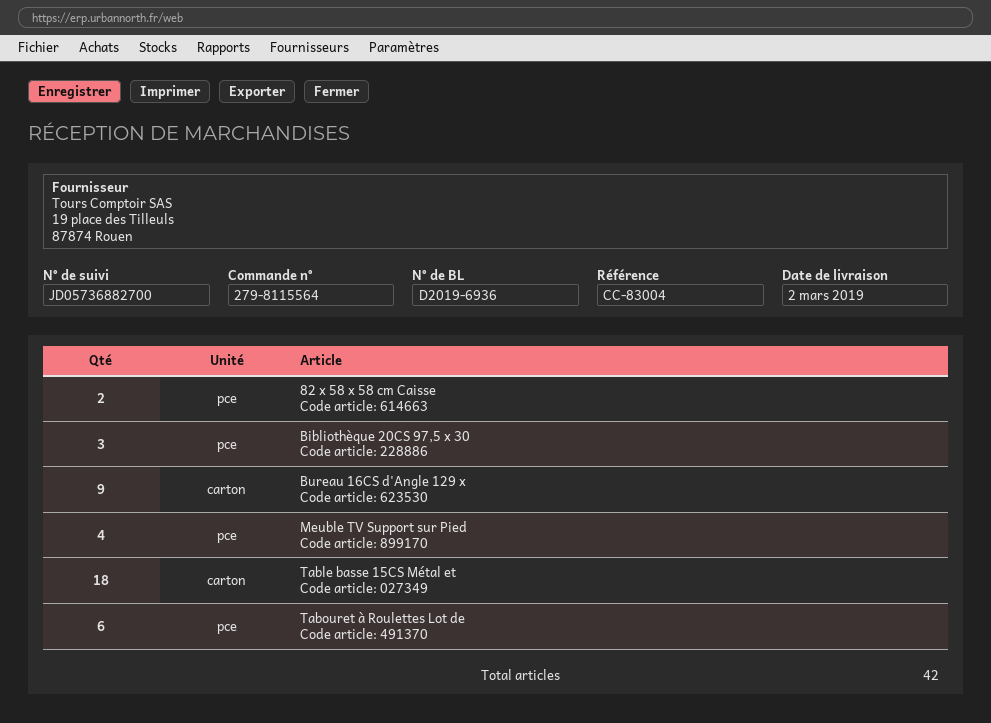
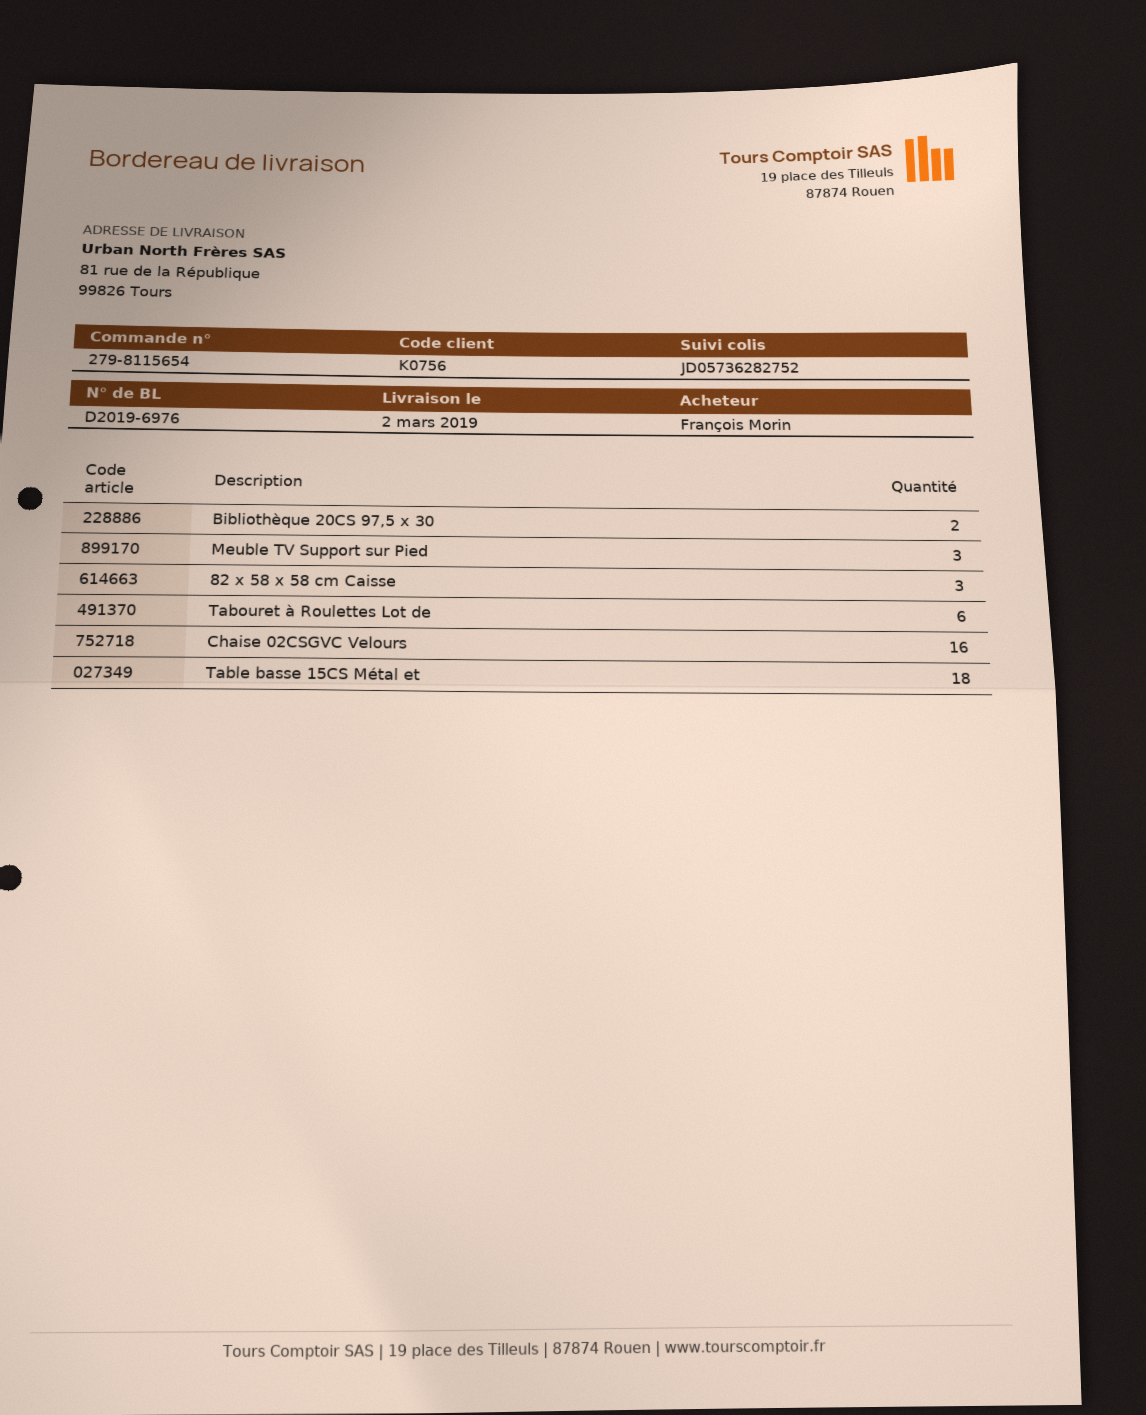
order number: 279-8115564 -> 279-8115654
delivery note number: D2019-6936 -> D2019-6976
tracking number: JD05736882700 -> JD05736282752
82 x 58 x 58 cm Caisse: 2 -> 3
Bibliothèque 20CS 97,5 x 30: 3 -> 2
Bureau 16CS d'Angle 129 x: 9 -> none
Meuble TV Support sur Pied: 4 -> 3
Chaise 02CSGVC Velours: none -> 16

